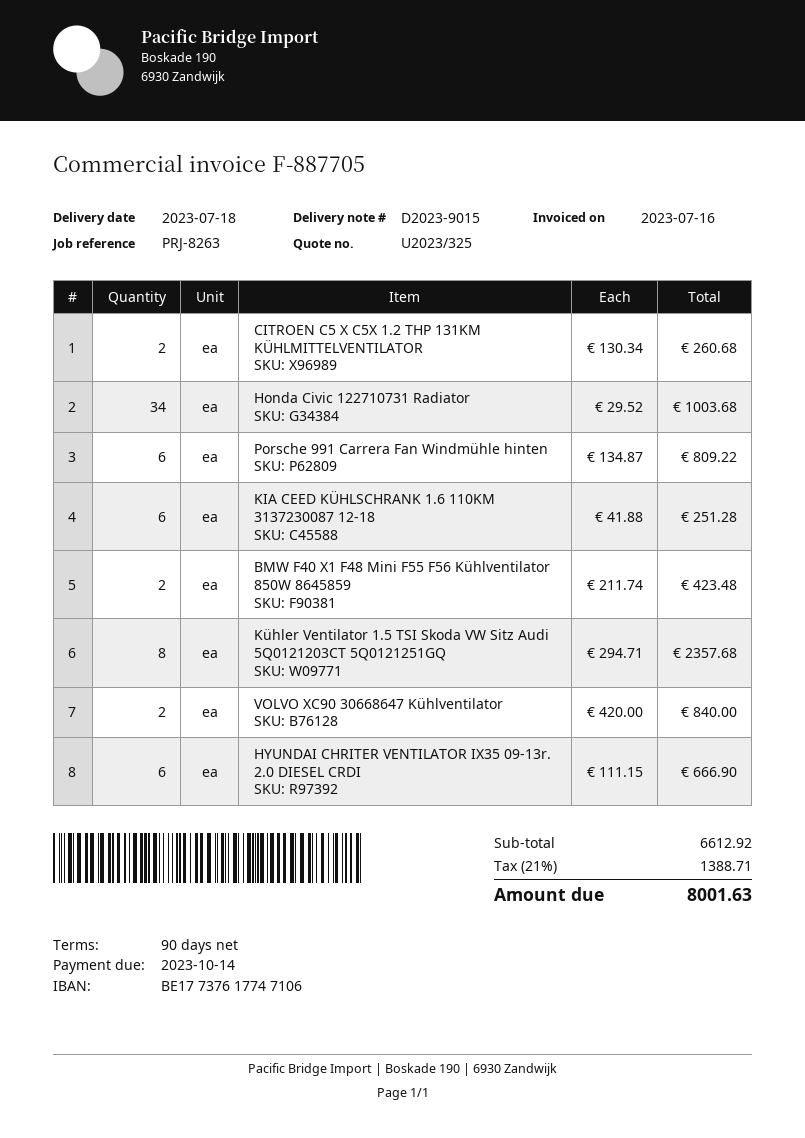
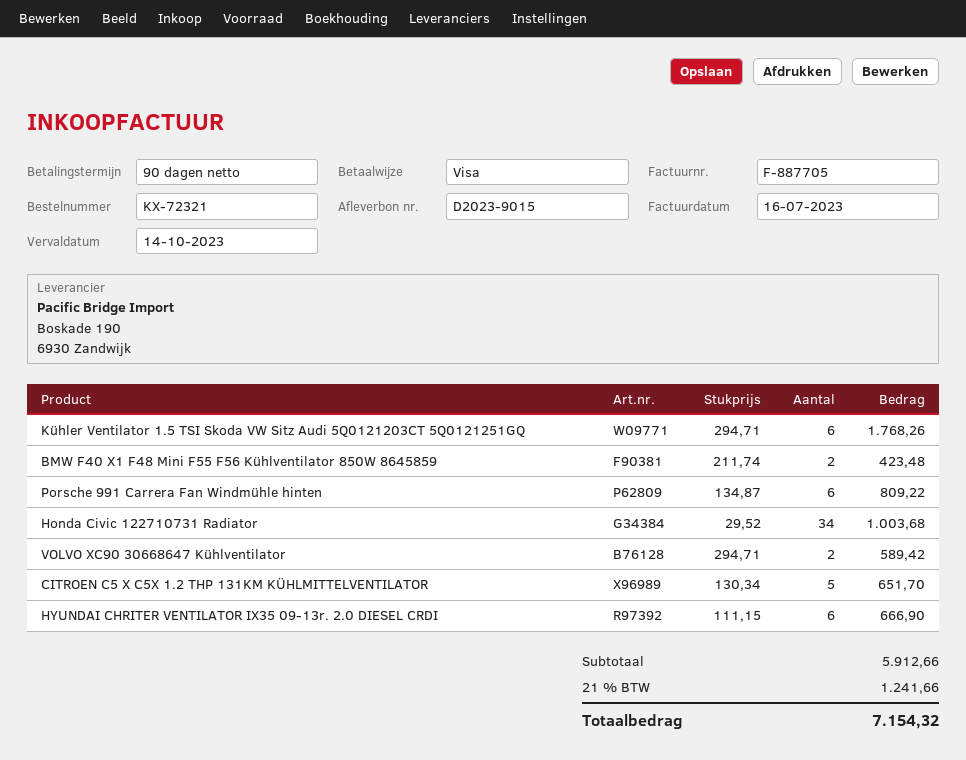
CITROEN C5 X C5X 1.2 THP 131KM KÜHLMITTELVENTILATOR: 2 x 130.34 = 260.68 -> 5 x 130.34 = 651.70
KIA CEED KÜHLSCHRANK 1.6 110KM 3137230087 12-18: 6 x 41.88 = 251.28 -> none
Kühler Ventilator 1.5 TSI Skoda VW Sitz Audi 5Q0121203CT 5Q0121251GQ: 8 x 294.71 = 2357.68 -> 6 x 294.71 = 1768.26
VOLVO XC90 30668647 Kühlventilator: 2 x 420.00 = 840.00 -> 2 x 294.71 = 589.42
subtotal: 6612.92 -> 5912.66
tax: 21% = 1388.71 -> 21% = 1241.66
total: 8001.63 -> 7154.32

